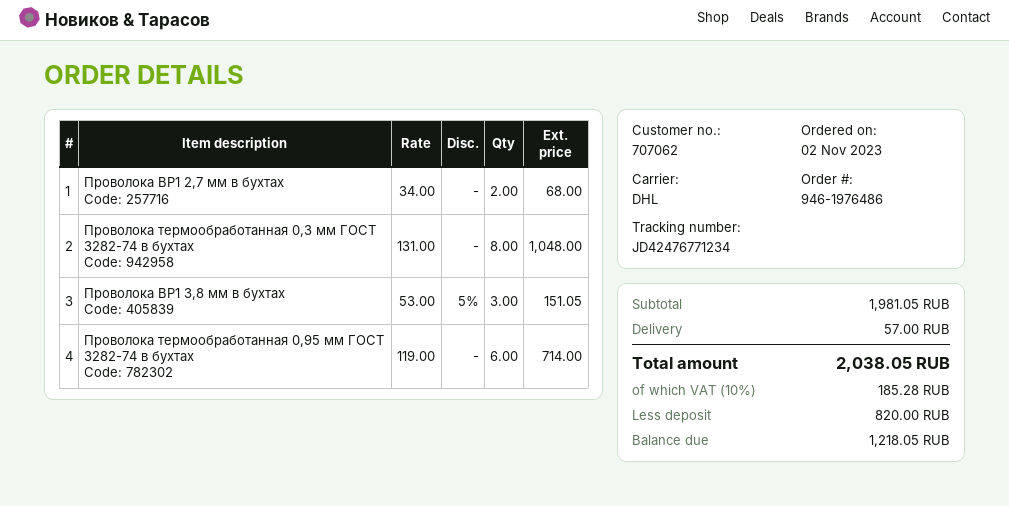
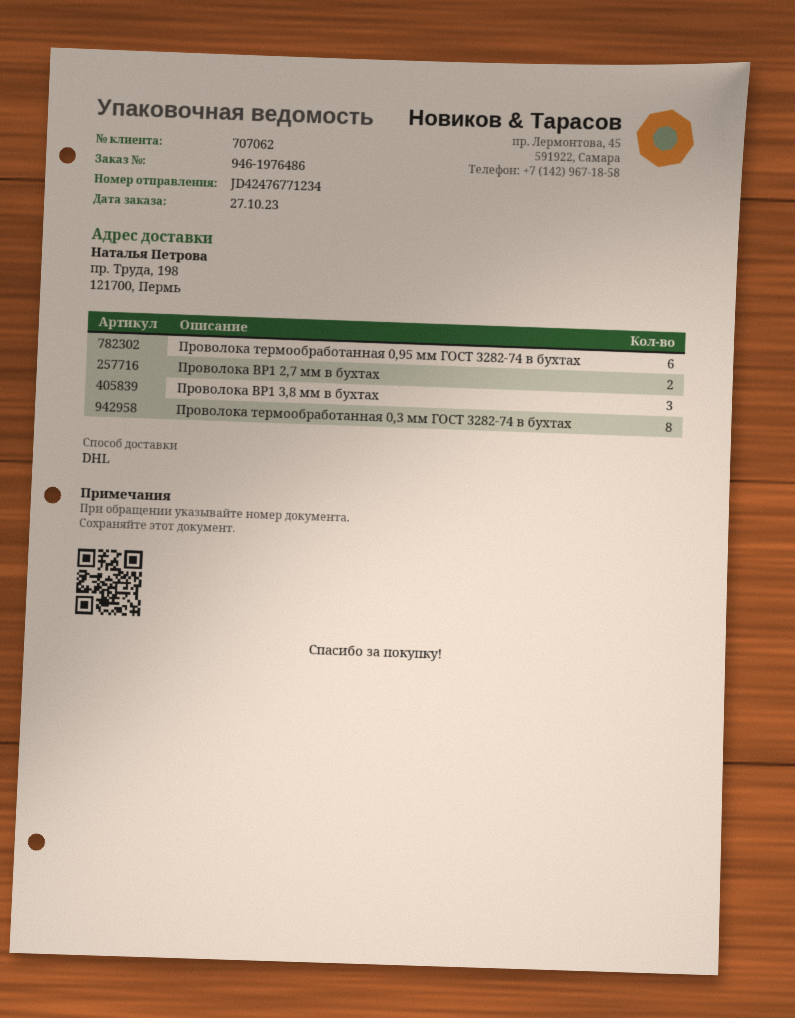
order date: 2023-11-02 -> 2023-10-27

